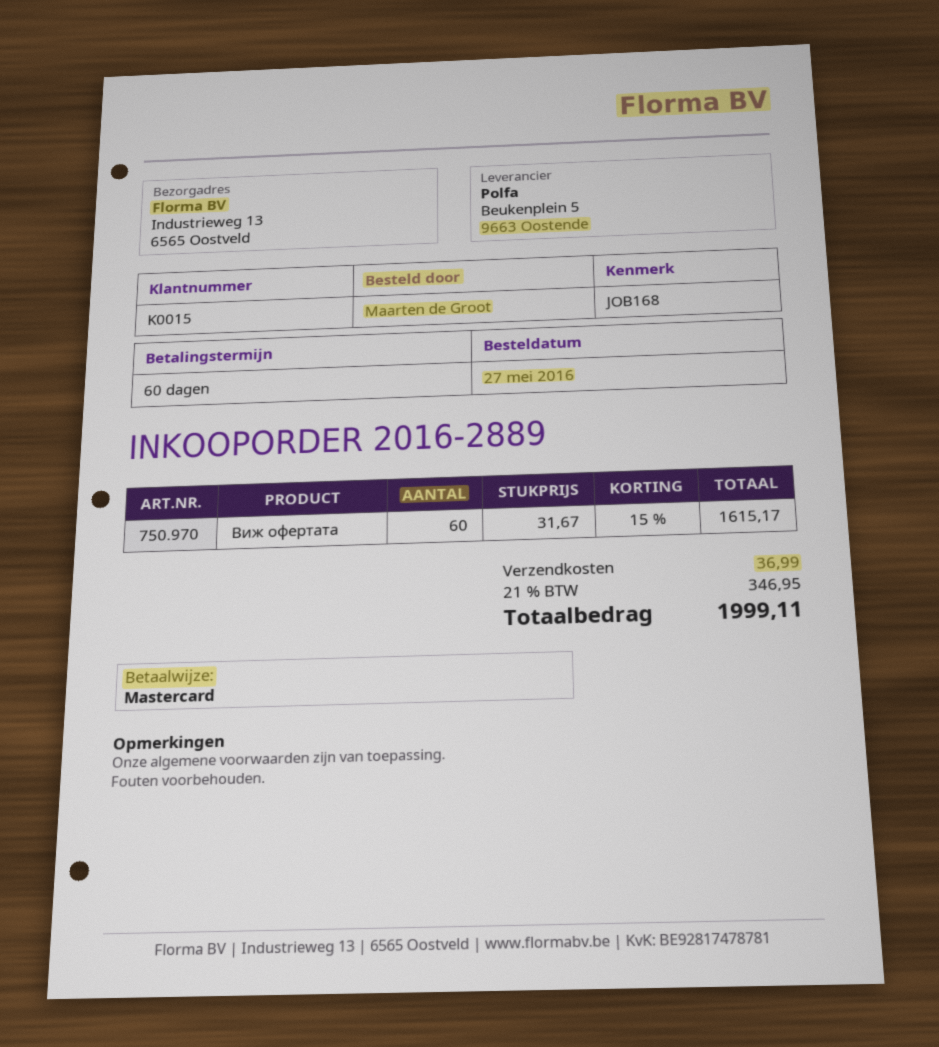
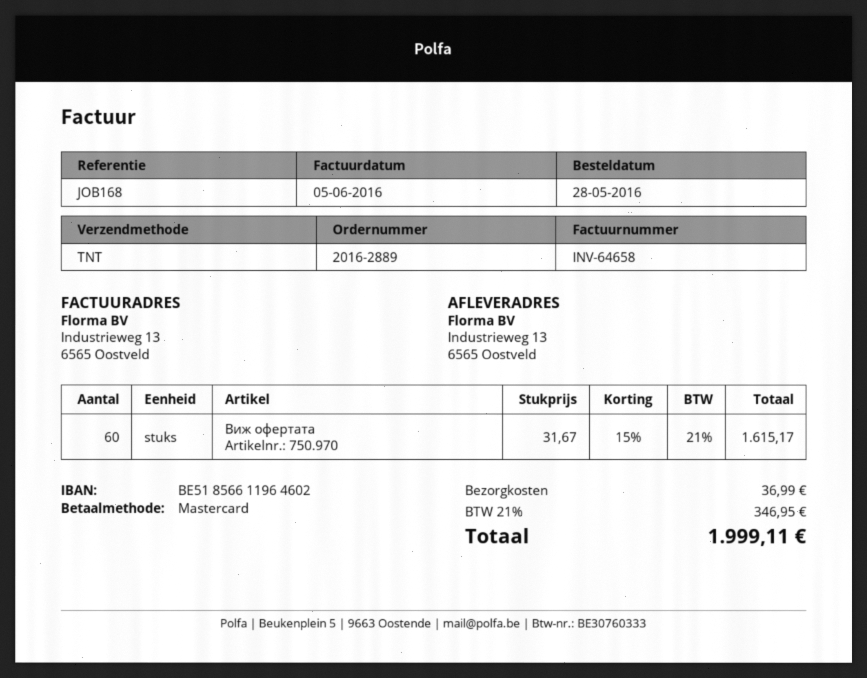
order date: 2016-05-27 -> 2016-05-28

